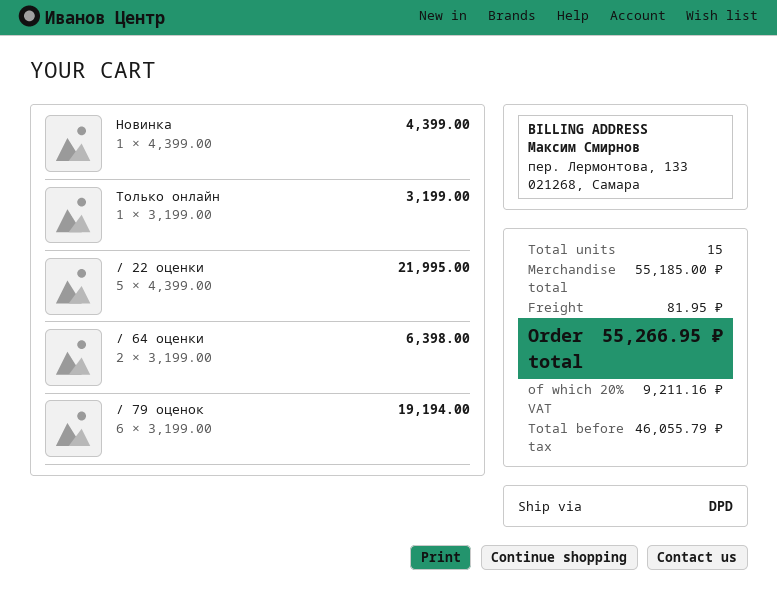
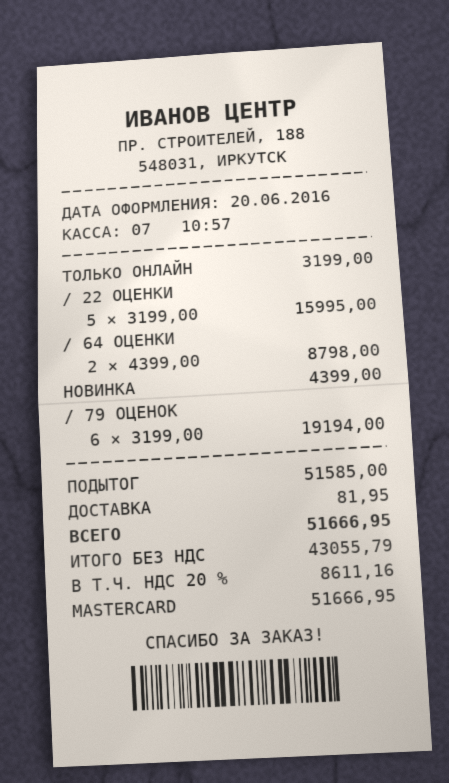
/ 22 оценки: 5 x 4399.00 = 21995.00 -> 5 x 3199.00 = 15995.00
/ 64 оценки: 2 x 3199.00 = 6398.00 -> 2 x 4399.00 = 8798.00
subtotal: 55185.00 -> 51585.00
net: 46055.79 -> 43055.79
tax: 20% = 9211.16 -> 20% = 8611.16
total: 55266.95 -> 51666.95

